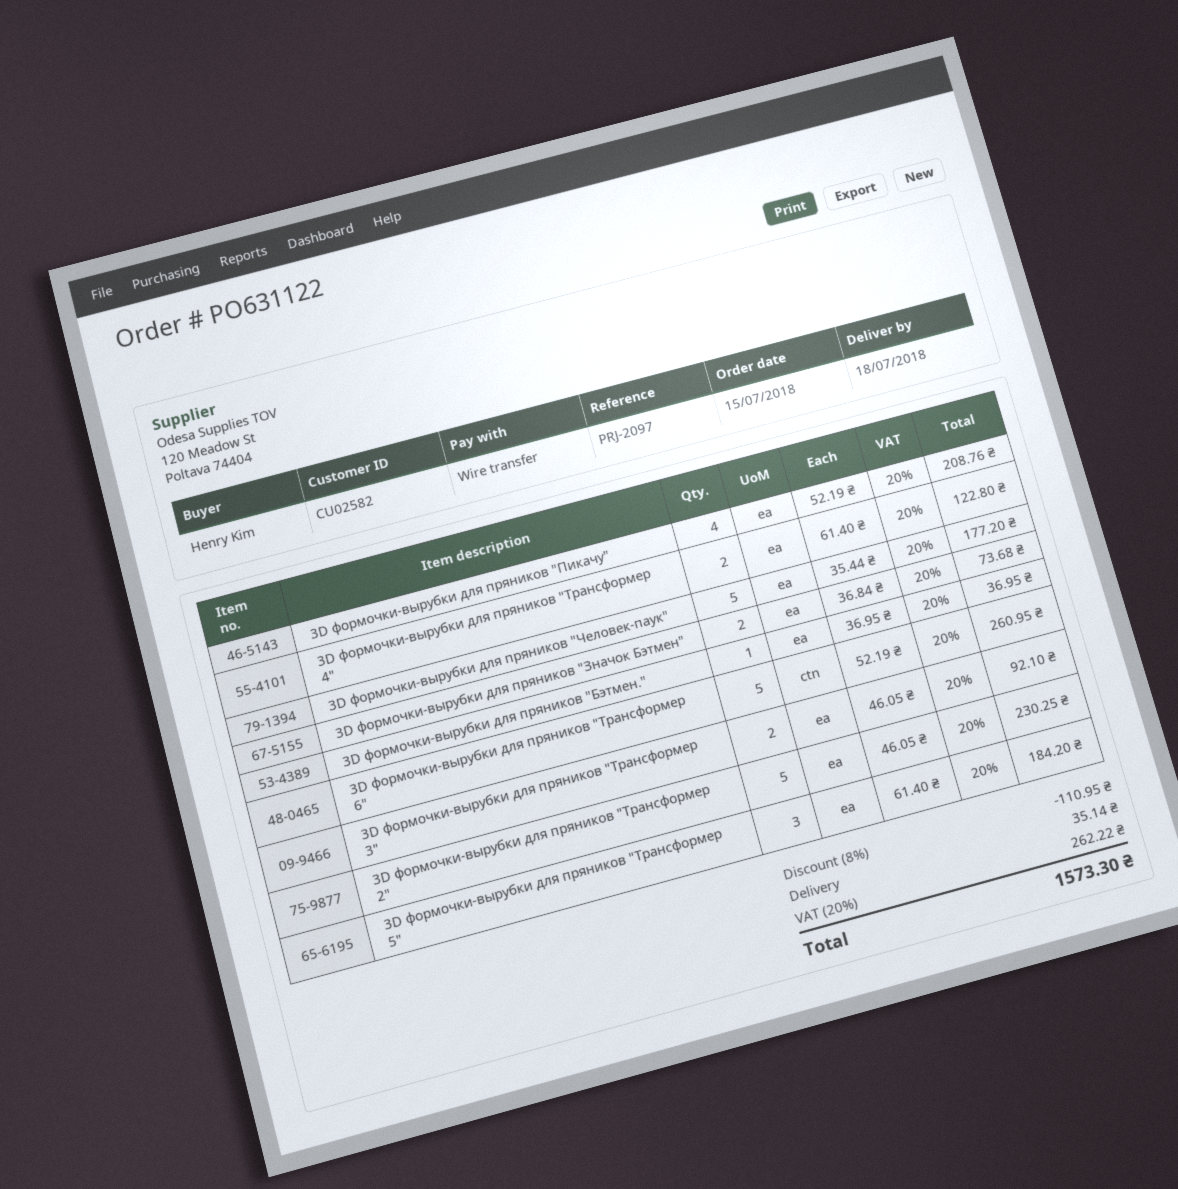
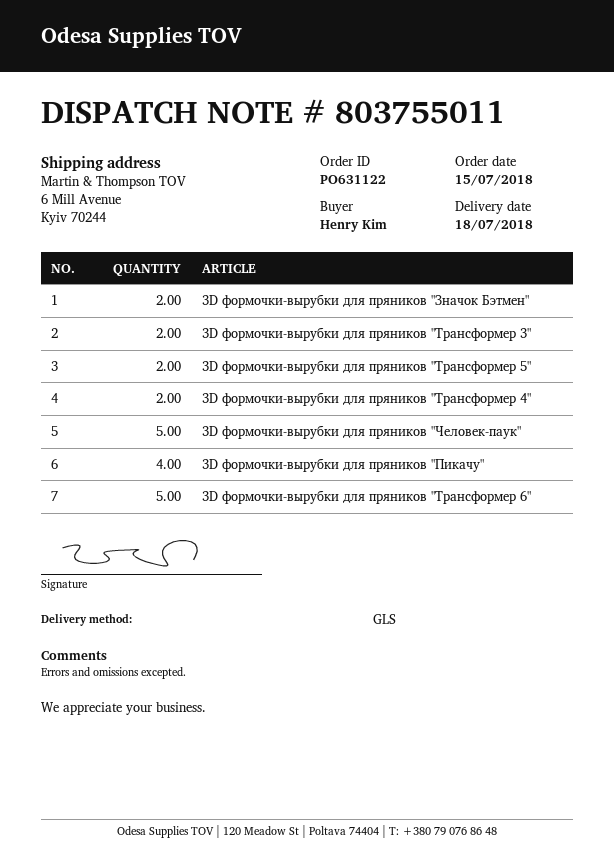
3D формочки-вырубки для пряников "Бэтмен.": 1 -> none
3D формочки-вырубки для пряников "Трансформер 2": 5 -> none
3D формочки-вырубки для пряников "Трансформер 5": 3 -> 2

